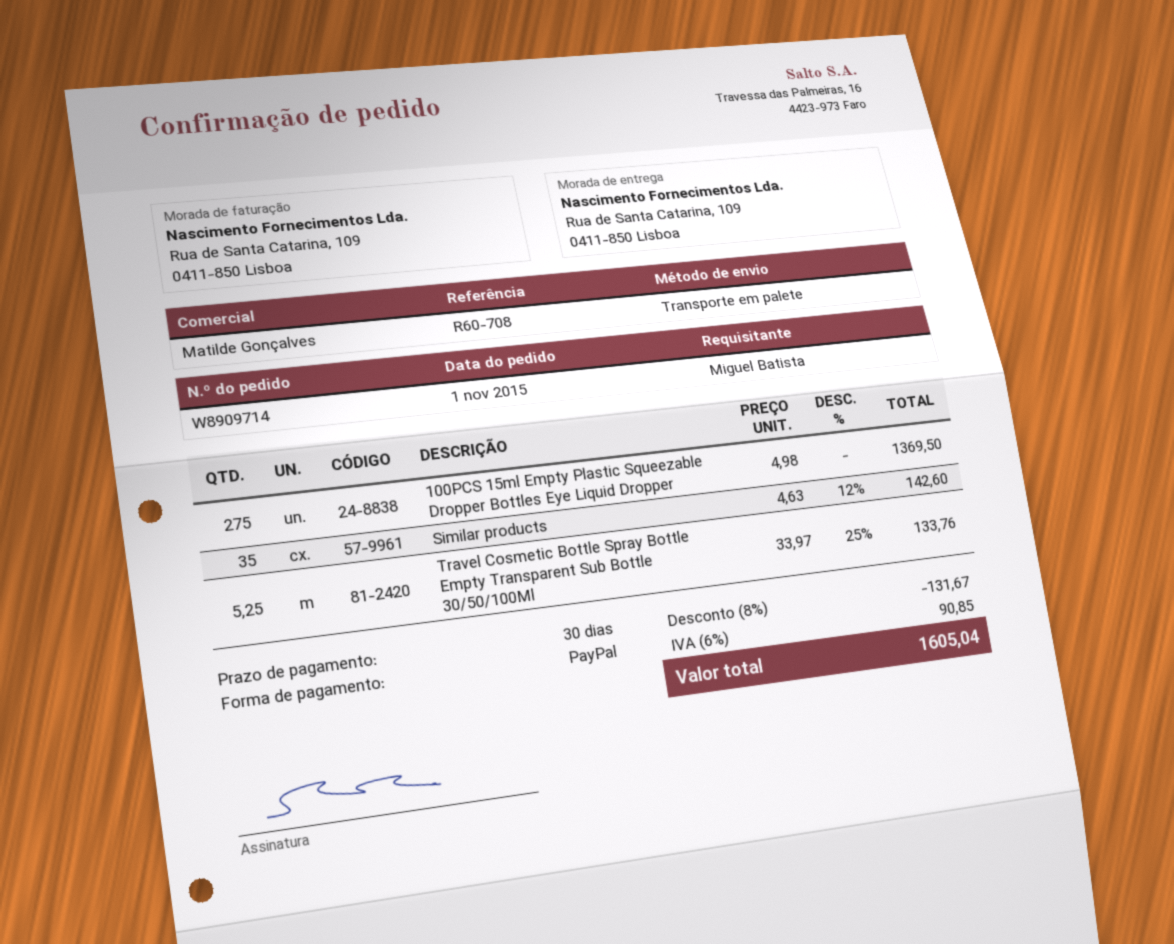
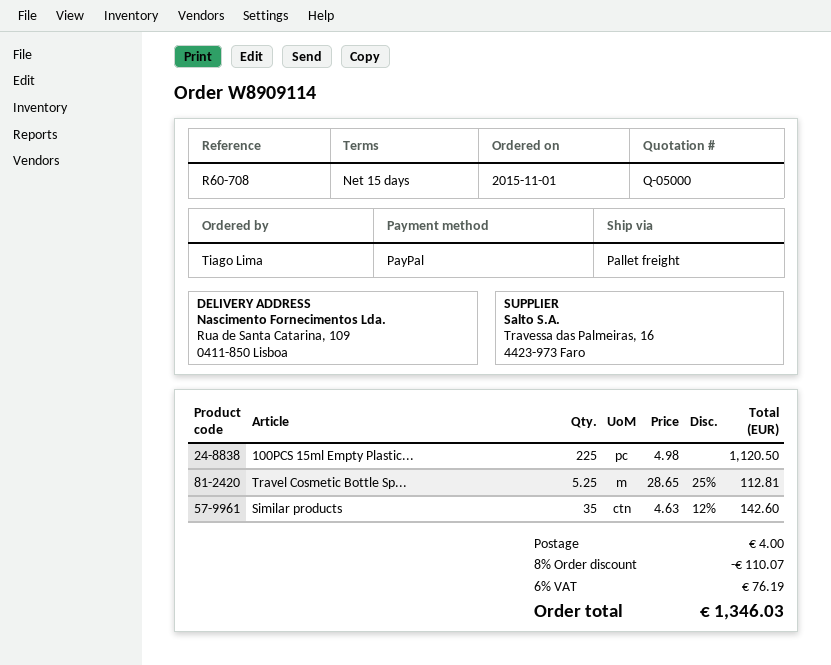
order number: W8909714 -> W8909114
payment terms: 30 days -> 15 days
ordered by: Miguel Batista -> Tiago Lima
100PCS 15ml Empty Plastic Squeezable Dropper Bottles Eye Liquid Dropper: 275 x 4.98 = 1369.50 -> 225 x 4.98 = 1120.50
Travel Cosmetic Bottle Spray Bottle Empty Transparent Sub Bottle 30/50/100Ml: 5.25 x 33.97 - 25% = 133.76 -> 5.25 x 28.65 - 25% = 112.81
discount: 8% = 131.67 -> 8% = 110.07
shipping: none -> 4.00
tax: 6% = 90.85 -> 6% = 76.19
total: 1605.04 -> 1346.03

